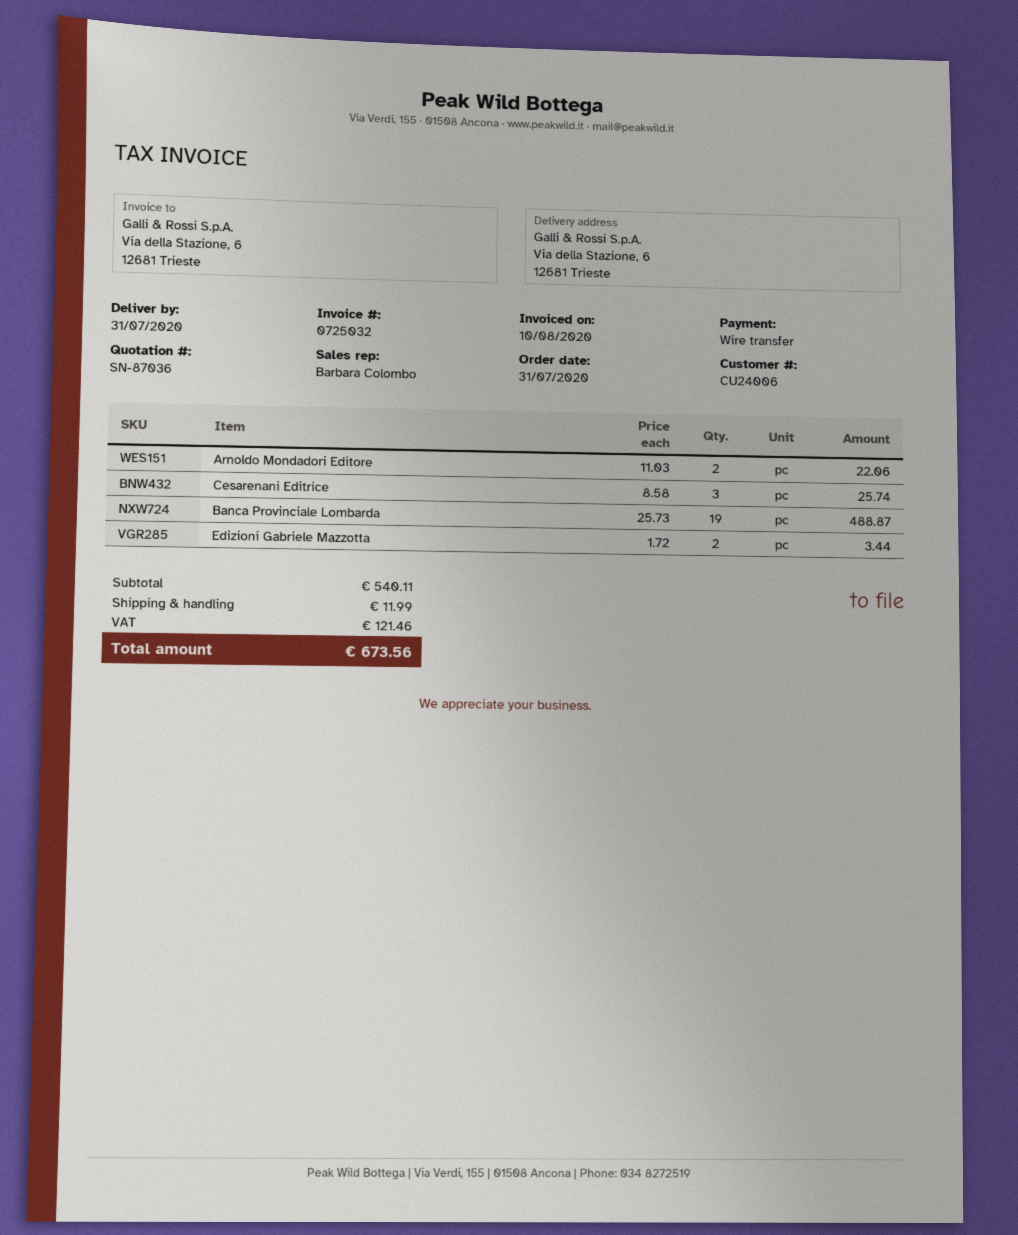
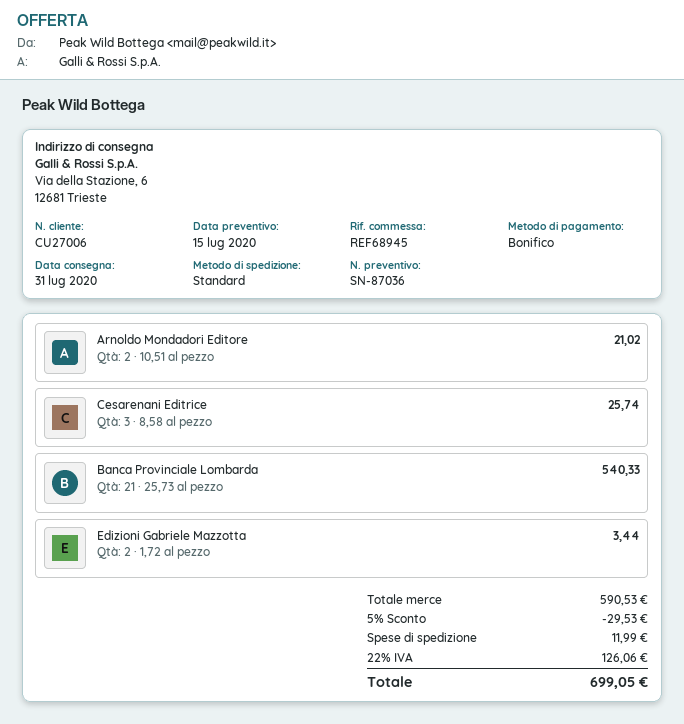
customer number: CU24006 -> CU27006
Arnoldo Mondadori Editore: 2 x 11.03 = 22.06 -> 2 x 10.51 = 21.02
Banca Provinciale Lombarda: 19 x 25.73 = 488.87 -> 21 x 25.73 = 540.33
subtotal: 540.11 -> 590.53
discount: none -> 5% = 29.53
tax: 121.46 -> 126.06
total: 673.56 -> 699.05

